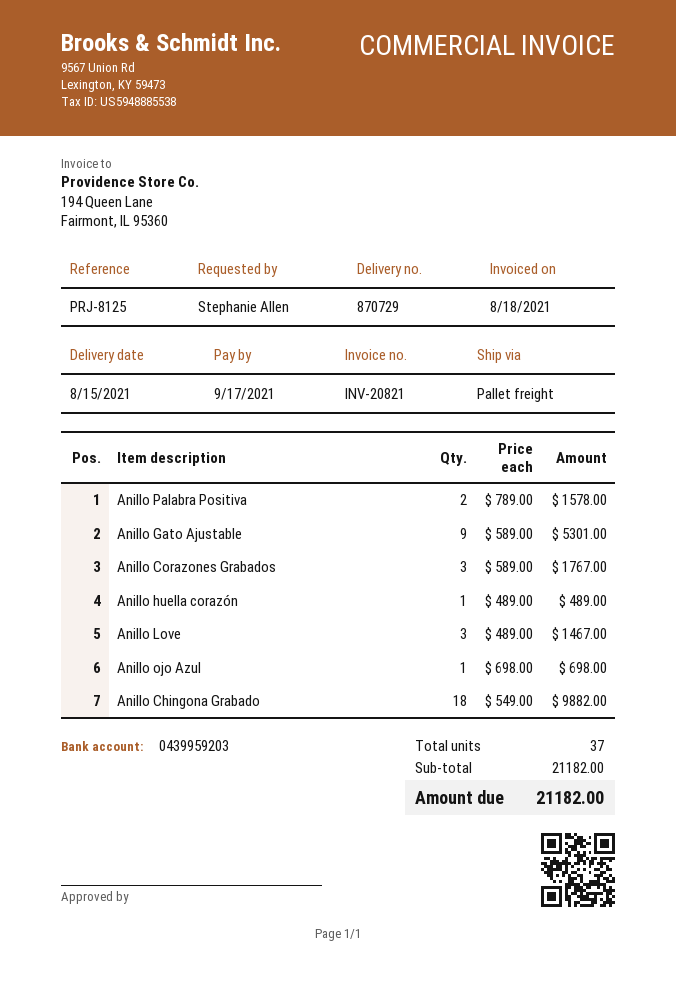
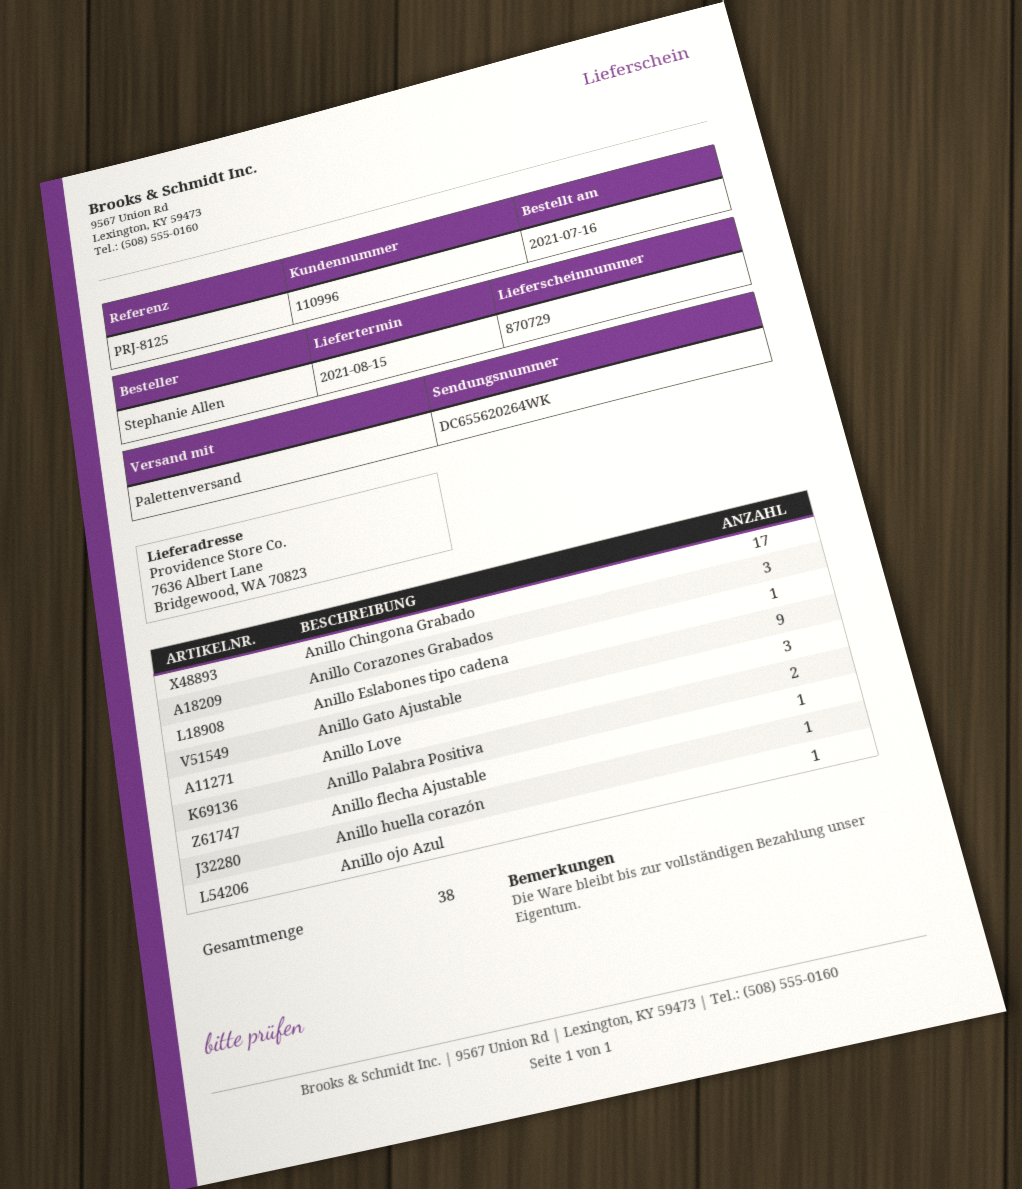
Anillo Chingona Grabado: 18 -> 17
Anillo Eslabones tipo cadena: none -> 1
Anillo flecha Ajustable: none -> 1
total quantity: 37 -> 38

